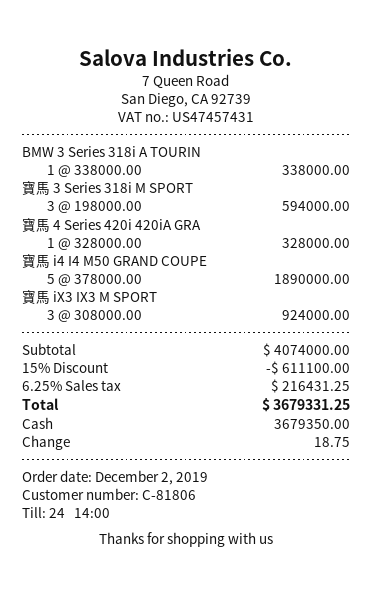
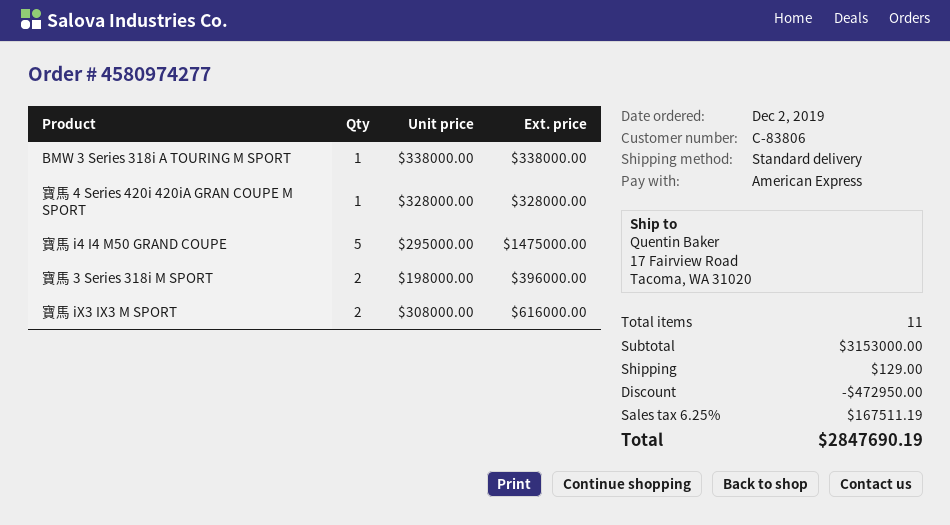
customer number: C-81806 -> C-83806
payment method: cash -> American Express
寶馬 3 Series 318i M SPORT: 3 x 198000.00 = 594000.00 -> 2 x 198000.00 = 396000.00
寶馬 i4 I4 M50 GRAND COUPE: 5 x 378000.00 = 1890000.00 -> 5 x 295000.00 = 1475000.00
寶馬 iX3 IX3 M SPORT: 3 x 308000.00 = 924000.00 -> 2 x 308000.00 = 616000.00
subtotal: 4074000.00 -> 3153000.00
discount: 611100.00 -> 472950.00
shipping: none -> 129.00
tax: 6.25% = 216431.25 -> 6.25% = 167511.19
total: 3679331.25 -> 2847690.19

